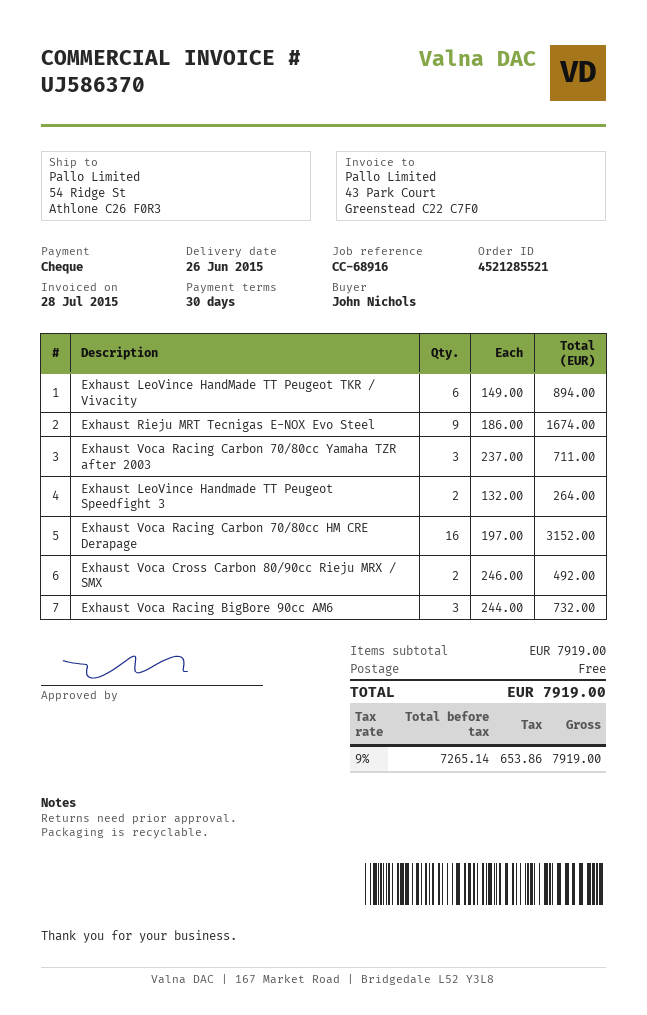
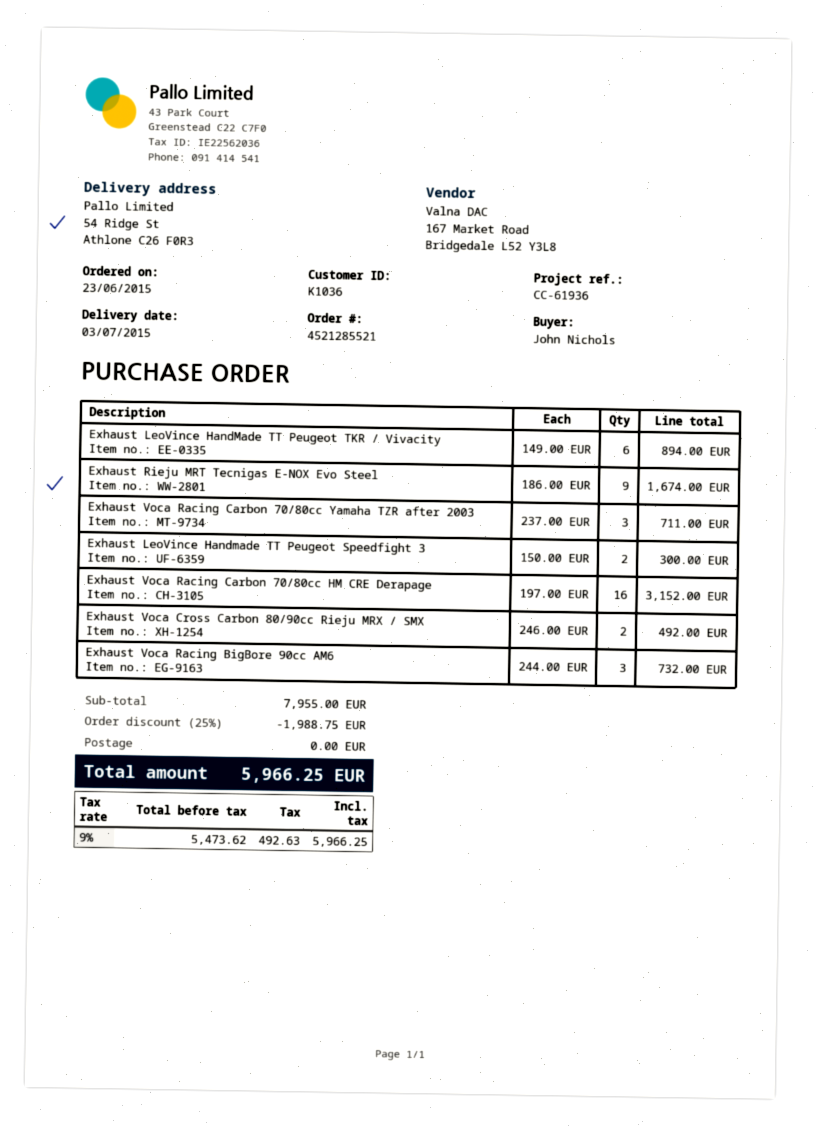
delivery date: 2015-06-26 -> 2015-07-03
reference: CC-68916 -> CC-61936
Exhaust LeoVince Handmade TT Peugeot Speedfight 3: 2 x 132.00 = 264.00 -> 2 x 150.00 = 300.00
subtotal: 7919.00 -> 7955.00
discount: none -> 25% = 1988.75
net: 7265.14 -> 5473.62
tax: 9% = 653.86 -> 9% = 492.63
total: 7919.00 -> 5966.25

